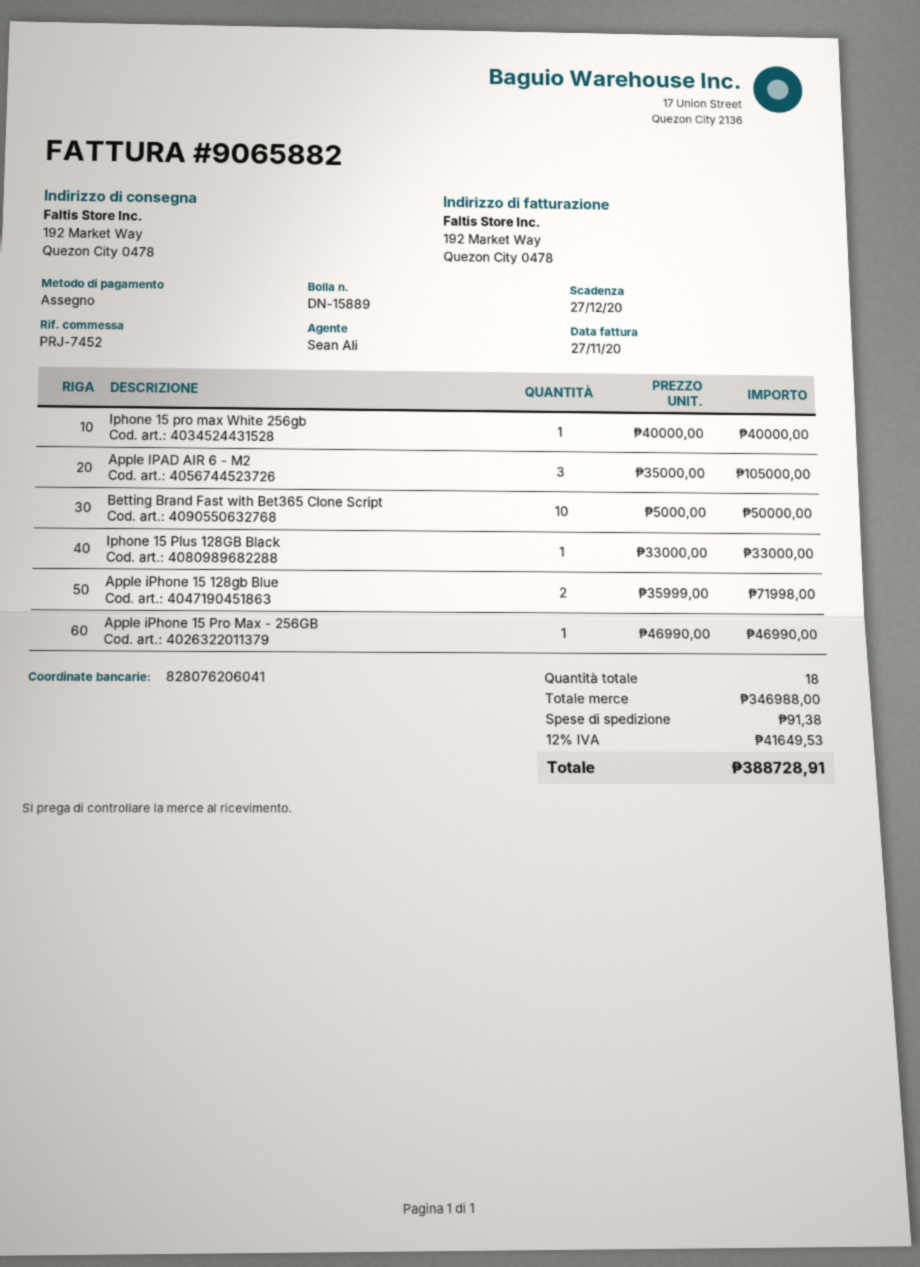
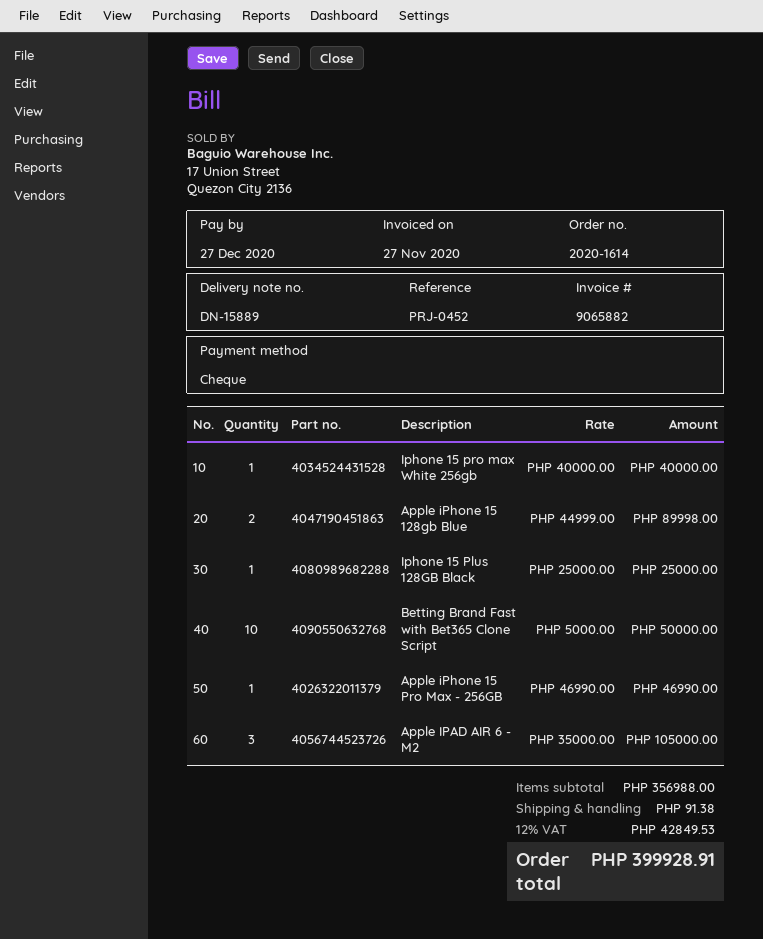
reference: PRJ-7452 -> PRJ-0452
Iphone 15 Plus 128GB Black: 1 x 33000.00 = 33000.00 -> 1 x 25000.00 = 25000.00
Apple iPhone 15 128gb Blue: 2 x 35999.00 = 71998.00 -> 2 x 44999.00 = 89998.00
subtotal: 346988.00 -> 356988.00
tax: 12% = 41649.53 -> 12% = 42849.53
total: 388728.91 -> 399928.91

